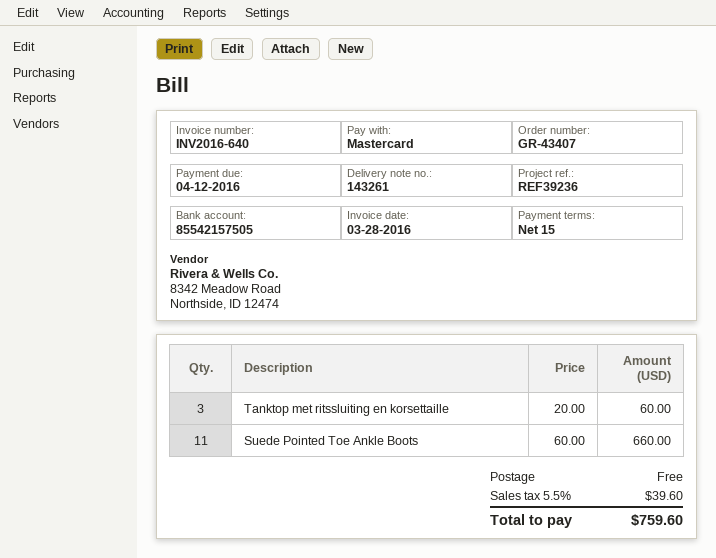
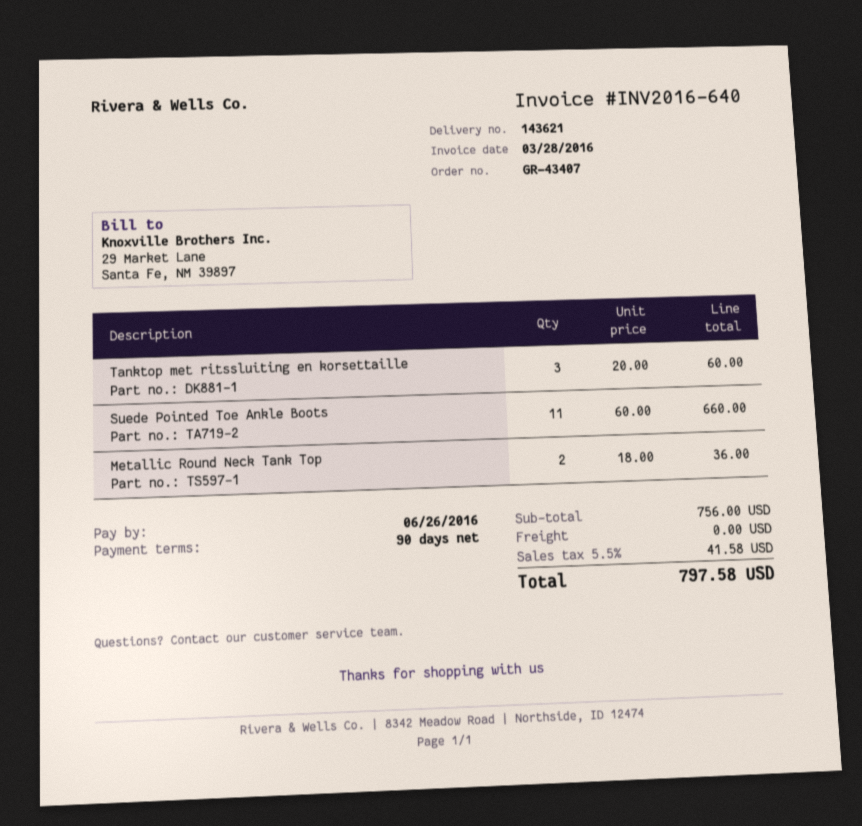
delivery note number: 143261 -> 143621
payment terms: 15 days -> 90 days
due date: 2016-04-12 -> 2016-06-26
Metallic Round Neck Tank Top: none -> 2 x 18.00 = 36.00
tax: 5.5% = 39.60 -> 5.5% = 41.58
total: 759.60 -> 797.58

